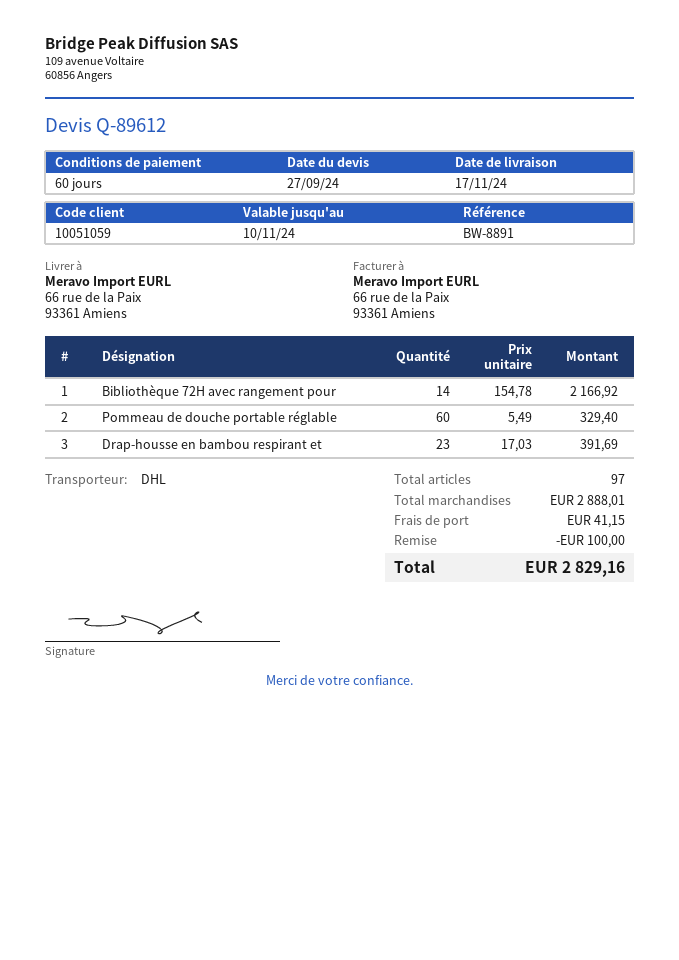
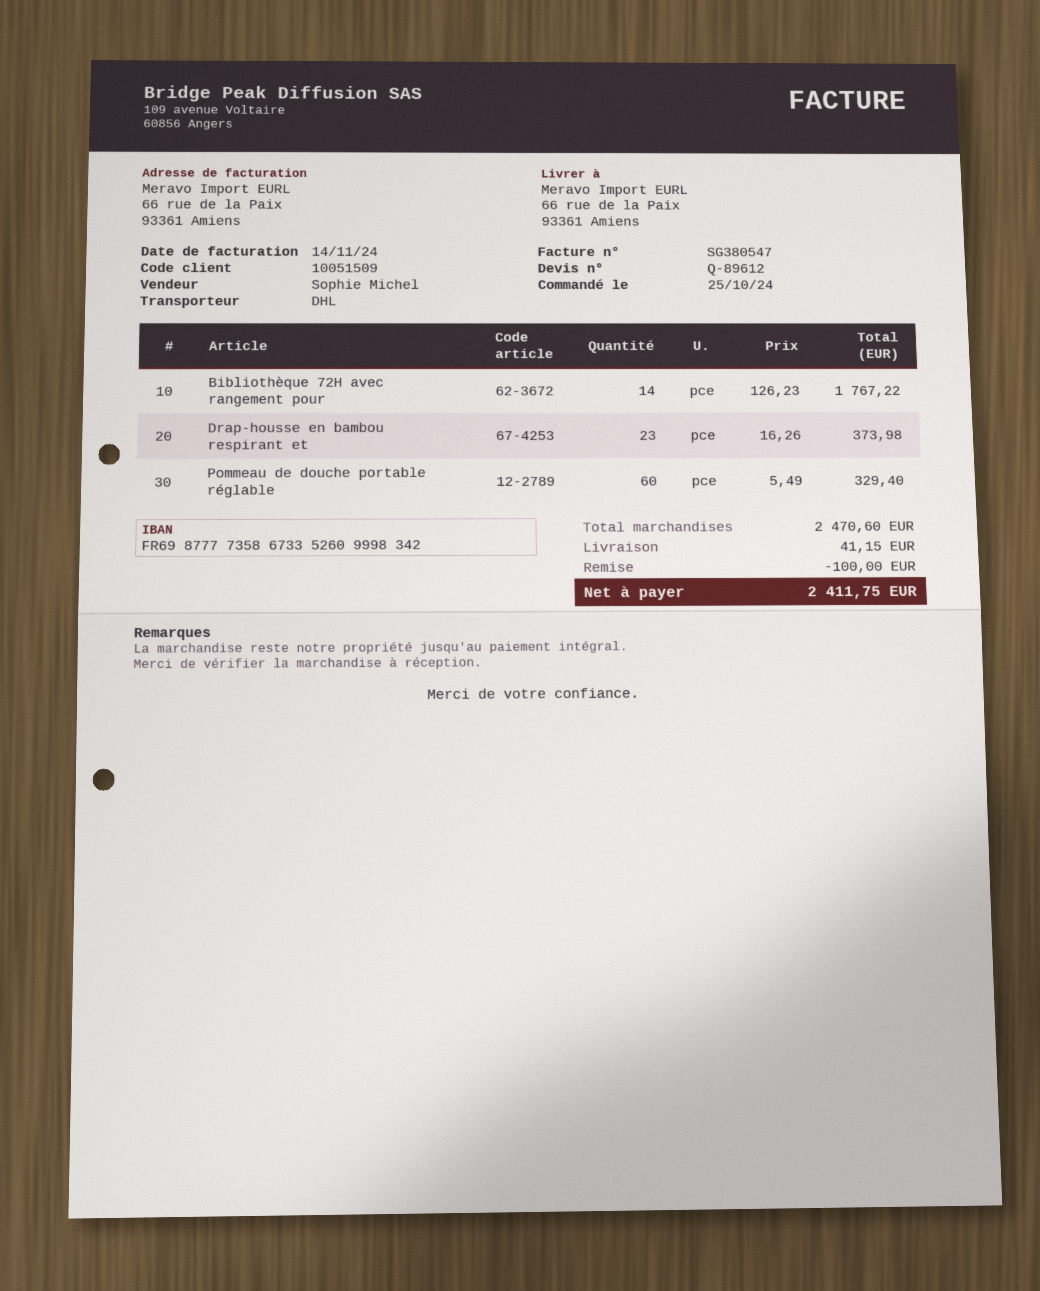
customer number: 10051059 -> 10051509
Bibliothèque 72H avec rangement pour: 14 x 154.78 = 2166.92 -> 14 x 126.23 = 1767.22
Drap-housse en bambou respirant et: 23 x 17.03 = 391.69 -> 23 x 16.26 = 373.98
subtotal: 2888.01 -> 2470.60
total: 2829.16 -> 2411.75

